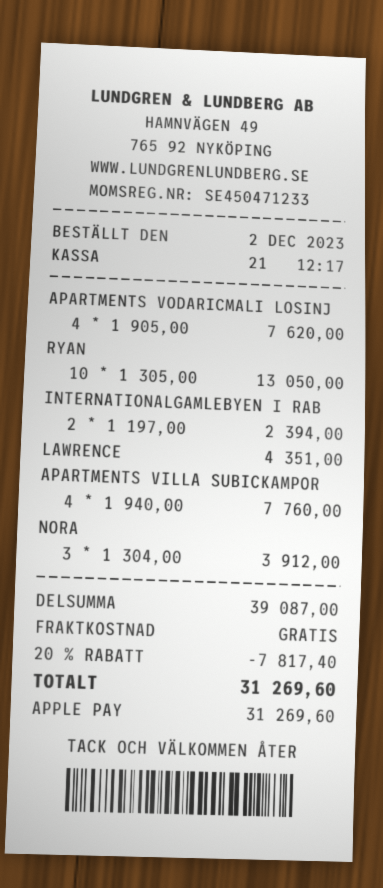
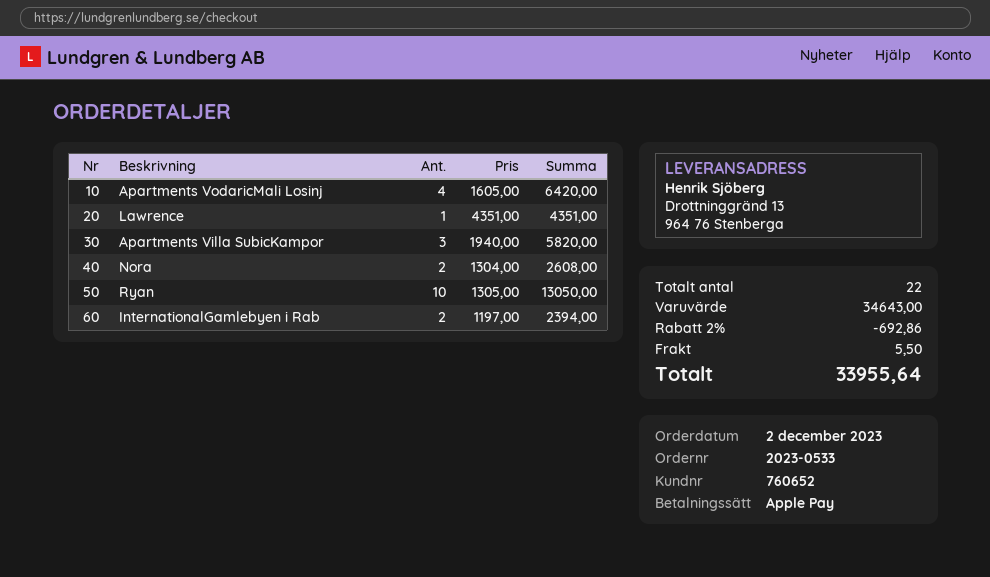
APARTMENTS VODARICMALI LOSINJ: 4 x 1905.00 = 7620.00 -> 4 x 1605.00 = 6420.00
APARTMENTS VILLA SUBICKAMPOR: 4 x 1940.00 = 7760.00 -> 3 x 1940.00 = 5820.00
NORA: 3 x 1304.00 = 3912.00 -> 2 x 1304.00 = 2608.00
subtotal: 39087.00 -> 34643.00
discount: 20% = 7817.40 -> 2% = 692.86
shipping: 0.00 -> 5.50
total: 31269.60 -> 33955.64

